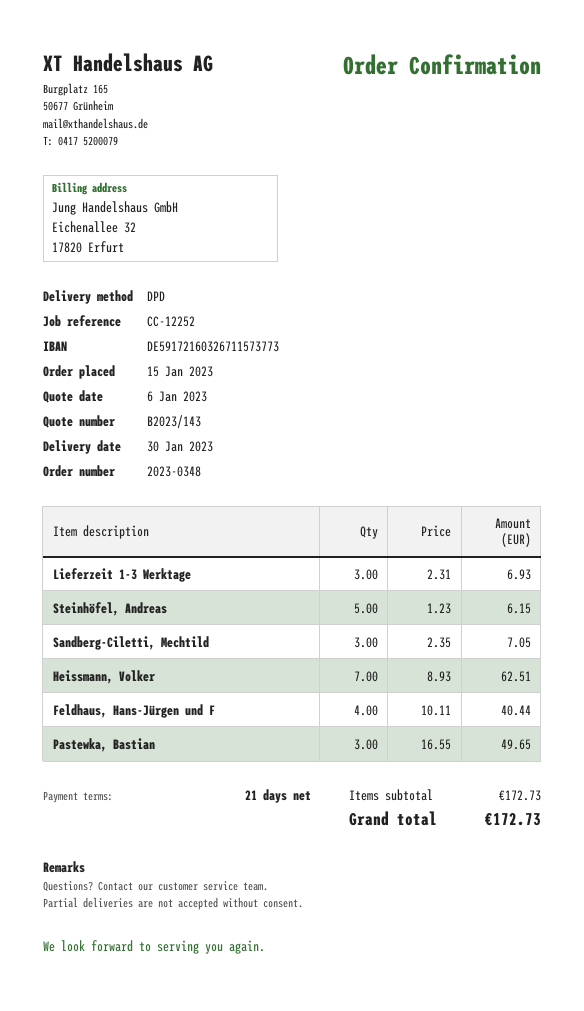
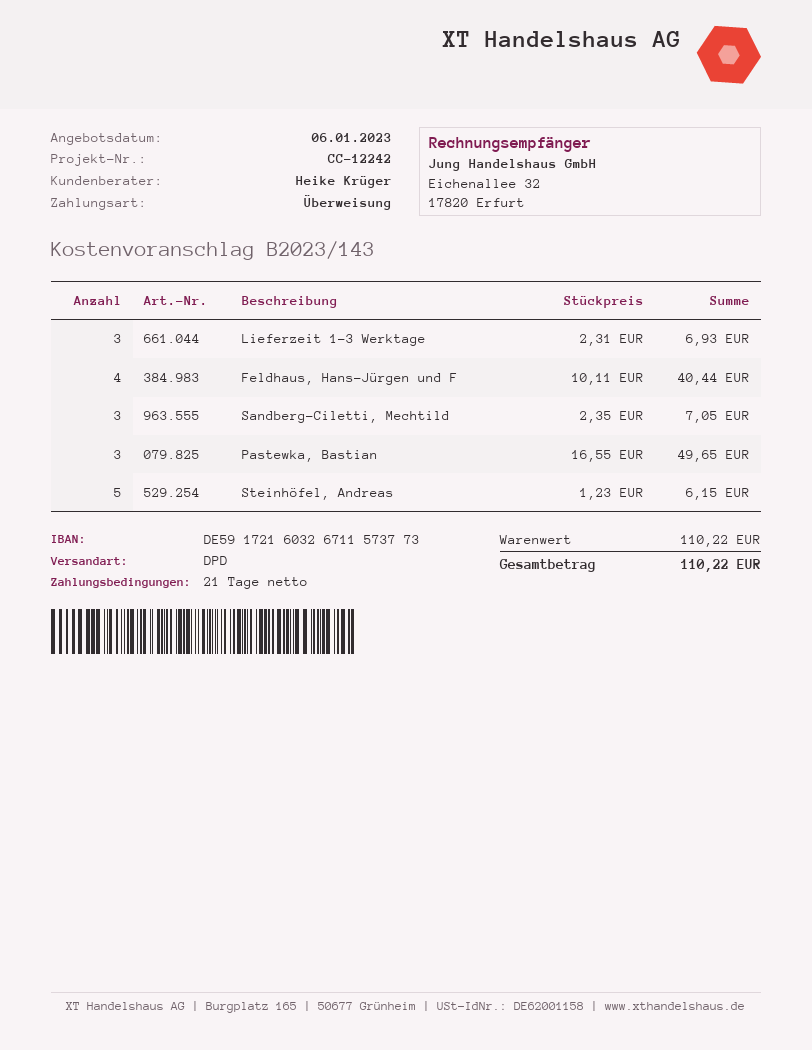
reference: CC-12252 -> CC-12242
Heissmann, Volker: 7 x 8.93 = 62.51 -> none
subtotal: 172.73 -> 110.22
total: 172.73 -> 110.22

